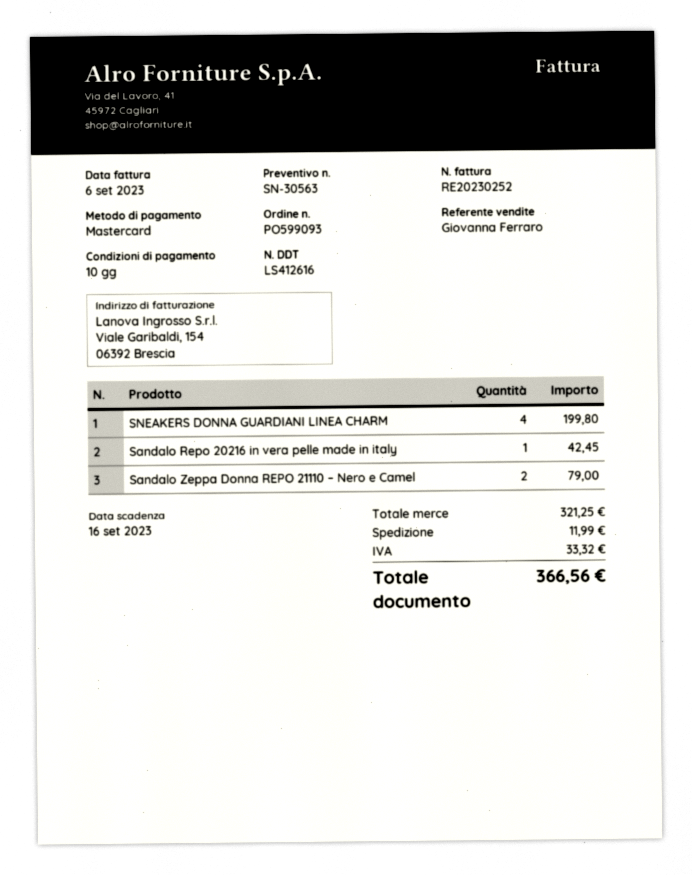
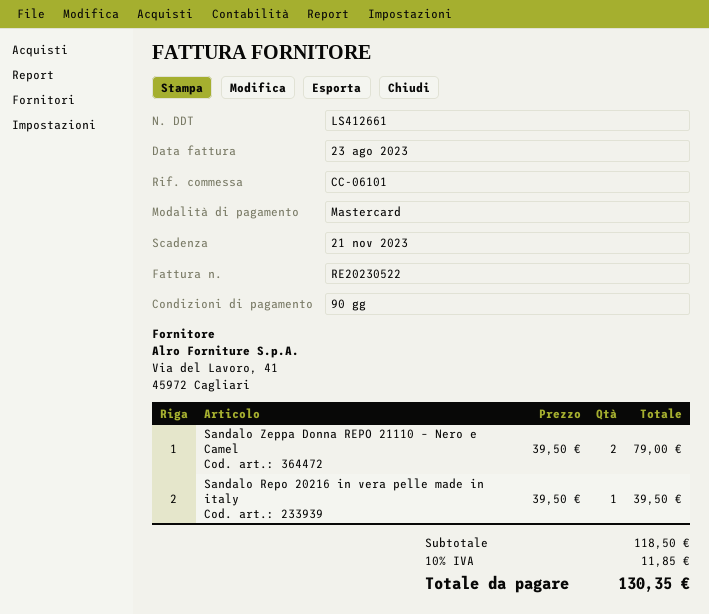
delivery note number: LS412616 -> LS412661
invoice number: RE20230252 -> RE20230522
invoice date: 2023-09-06 -> 2023-08-23
payment terms: 10 days -> 90 days
due date: 2023-09-16 -> 2023-11-21
SNEAKERS DONNA GUARDIANI LINEA CHARM: 4 for 199.80 -> none
Sandalo Repo 20216 in vera pelle made in italy: 1 for 42.45 -> 1 for 39.50
subtotal: 321.25 -> 118.50
shipping: 11.99 -> none
tax: 33.32 -> 11.85
total: 366.56 -> 130.35

